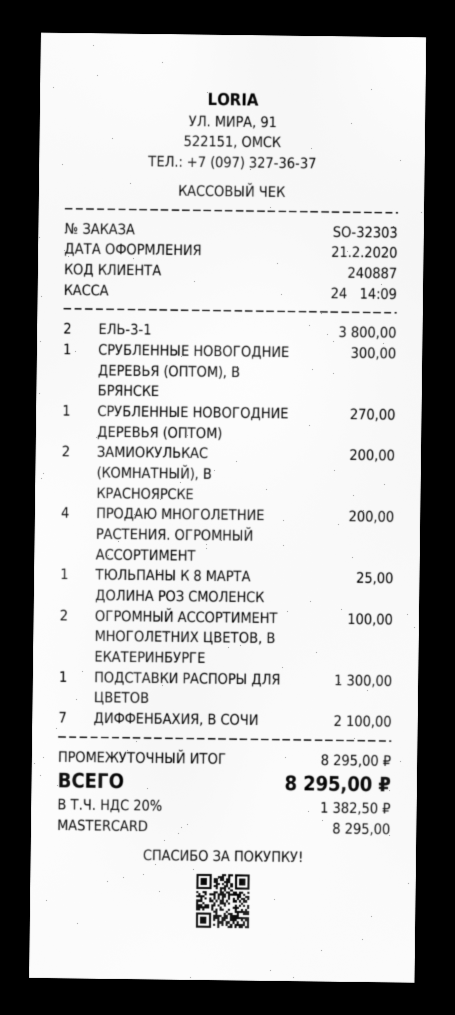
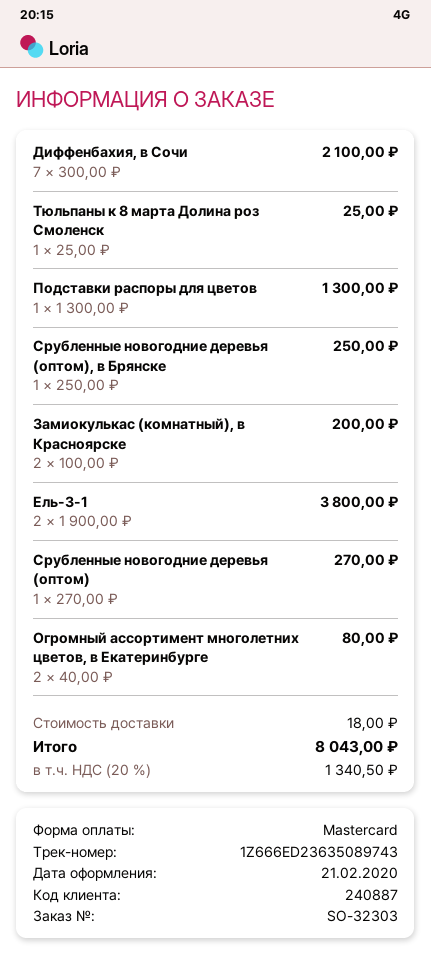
СРУБЛЕННЫЕ НОВОГОДНИЕ ДЕРЕВЬЯ (ОПТОМ), В БРЯНСКЕ: 1 for 300.00 -> 1 for 250.00
ПРОДАЮ МНОГОЛЕТНИЕ РАСТЕНИЯ. ОГРОМНЫЙ АССОРТИМЕНТ: 4 for 200.00 -> none
ОГРОМНЫЙ АССОРТИМЕНТ МНОГОЛЕТНИХ ЦВЕТОВ, В ЕКАТЕРИНБУРГЕ: 2 for 100.00 -> 2 for 80.00
shipping: none -> 18.00
tax: 20% = 1382.50 -> 20% = 1340.50
total: 8295.00 -> 8043.00

